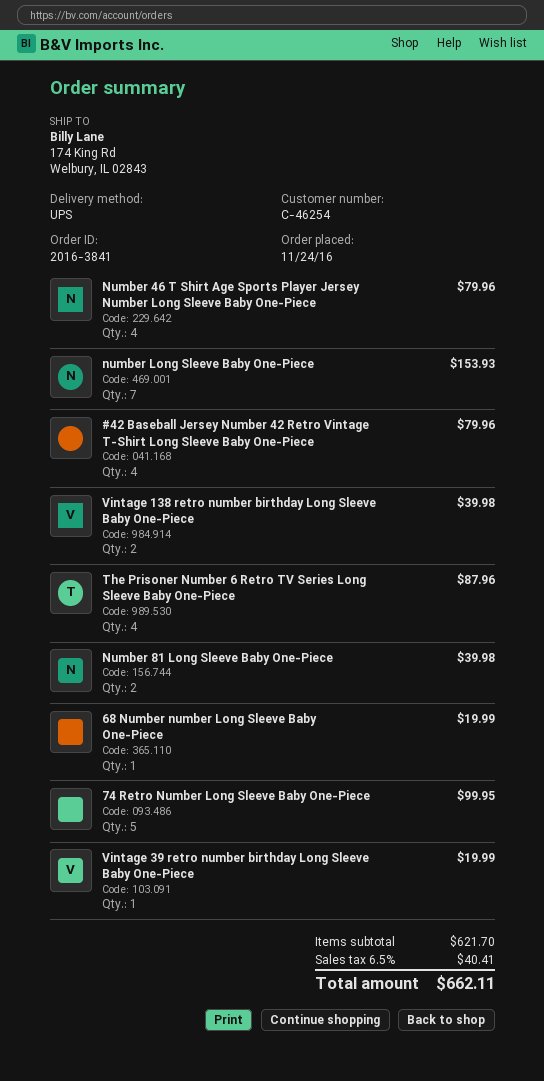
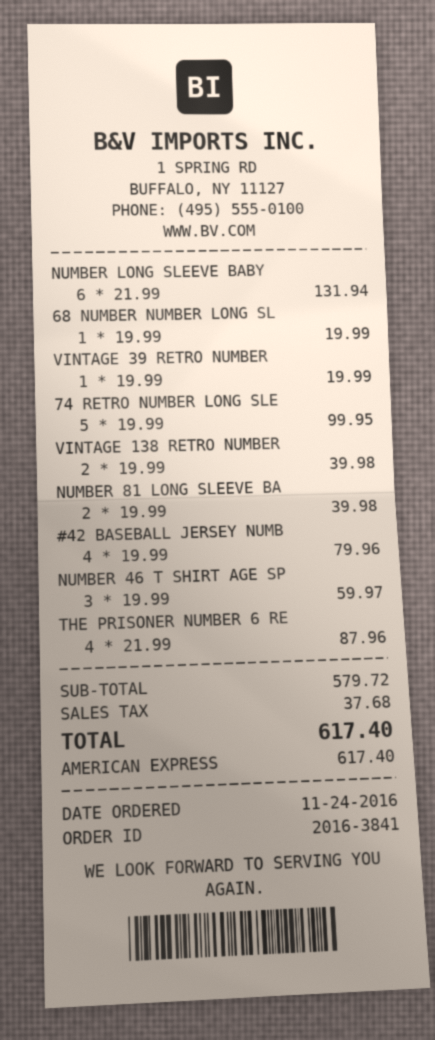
Number 46 T Shirt Age Sports Player Jersey Number Long Sleeve Baby One-Piece: 4 for 79.96 -> 3 for 59.97
number Long Sleeve Baby One-Piece: 7 for 153.93 -> 6 for 131.94
subtotal: 621.70 -> 579.72
tax: 40.41 -> 37.68
total: 662.11 -> 617.40

